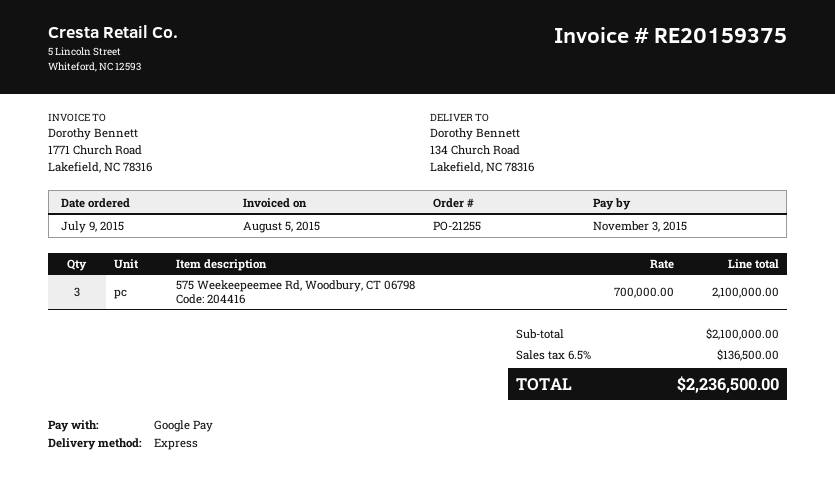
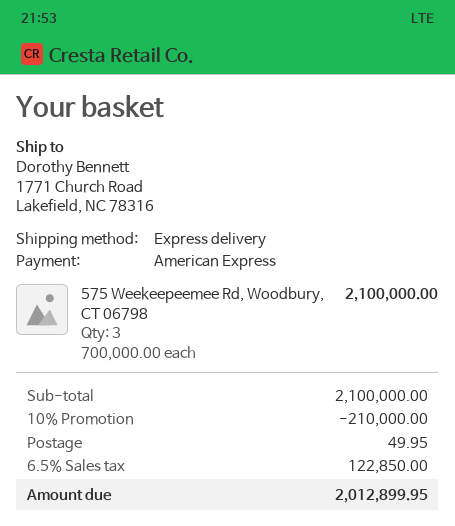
payment method: Google Pay -> American Express
ship to: 134 Church Road, Lakefield, NC 78316 -> 1771 Church Road, Lakefield, NC 78316
discount: none -> 10% = 210000.00
shipping: none -> 49.95
tax: 6.5% = 136500.00 -> 6.5% = 122850.00
total: 2236500.00 -> 2012899.95

